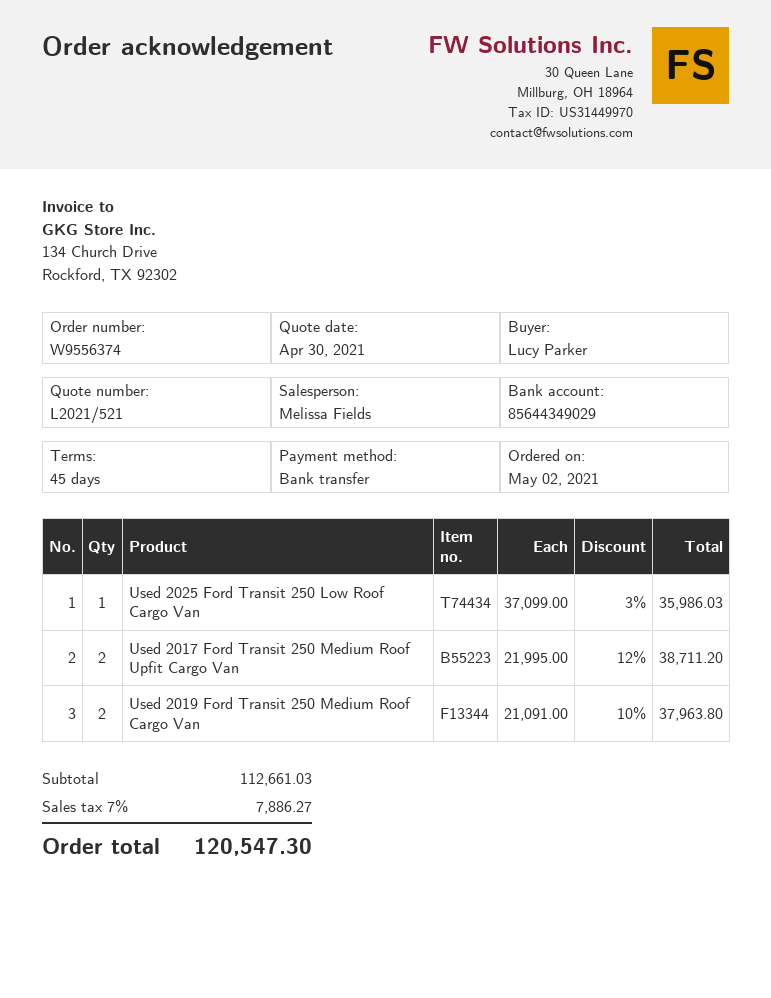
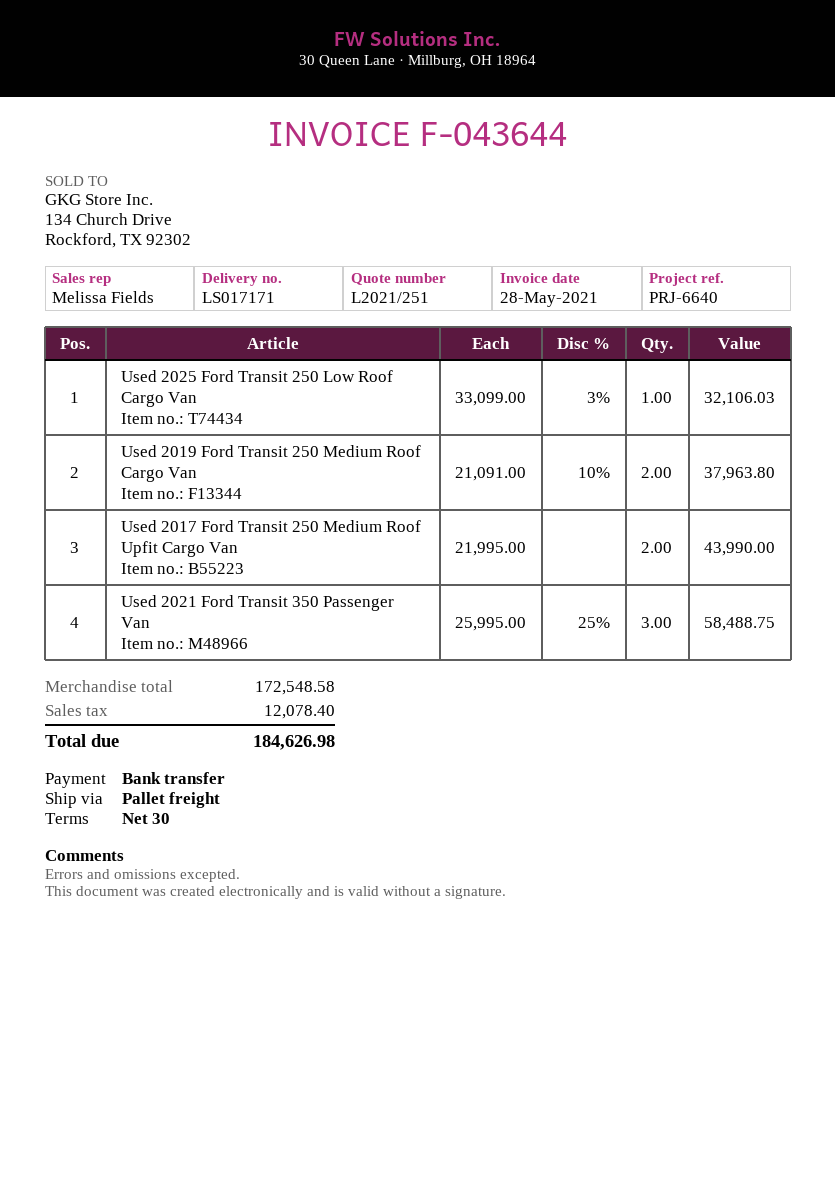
quote number: L2021/521 -> L2021/251
payment terms: 45 days -> 30 days
Used 2025 Ford Transit 250 Low Roof Cargo Van: 1 x 37099.00 - 3% = 35986.03 -> 1 x 33099.00 - 3% = 32106.03
Used 2017 Ford Transit 250 Medium Roof Upfit Cargo Van: 2 x 21995.00 - 12% = 38711.20 -> 2 x 21995.00 = 43990.00
Used 2021 Ford Transit 350 Passenger Van: none -> 3 x 25995.00 - 25% = 58488.75
subtotal: 112661.03 -> 172548.58
tax: 7886.27 -> 12078.40
total: 120547.30 -> 184626.98

